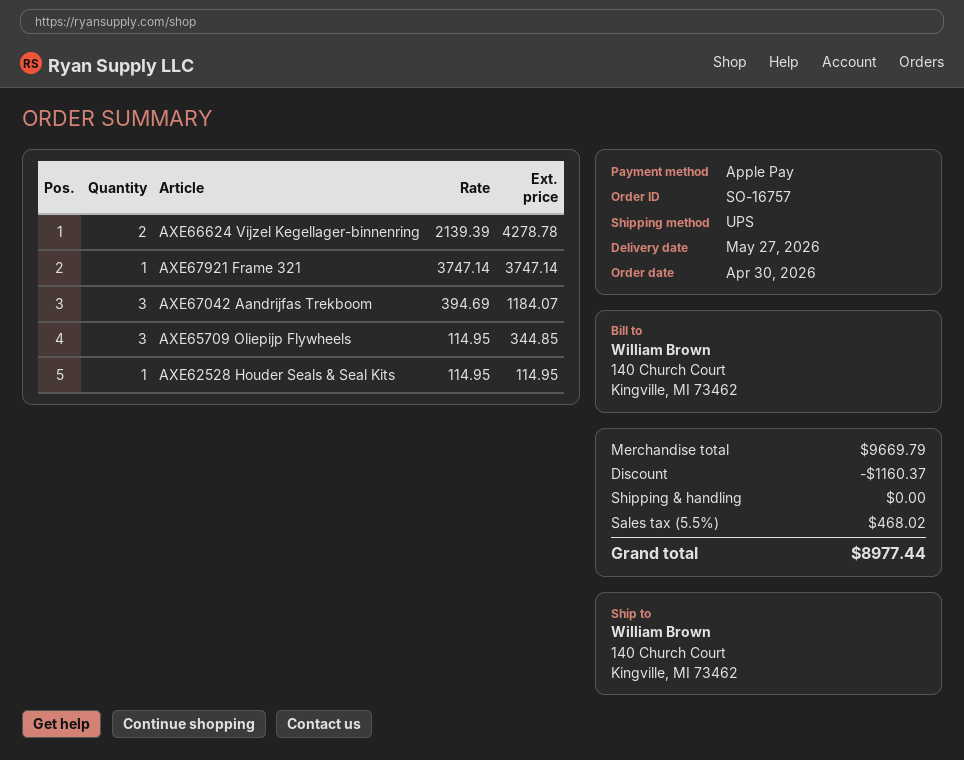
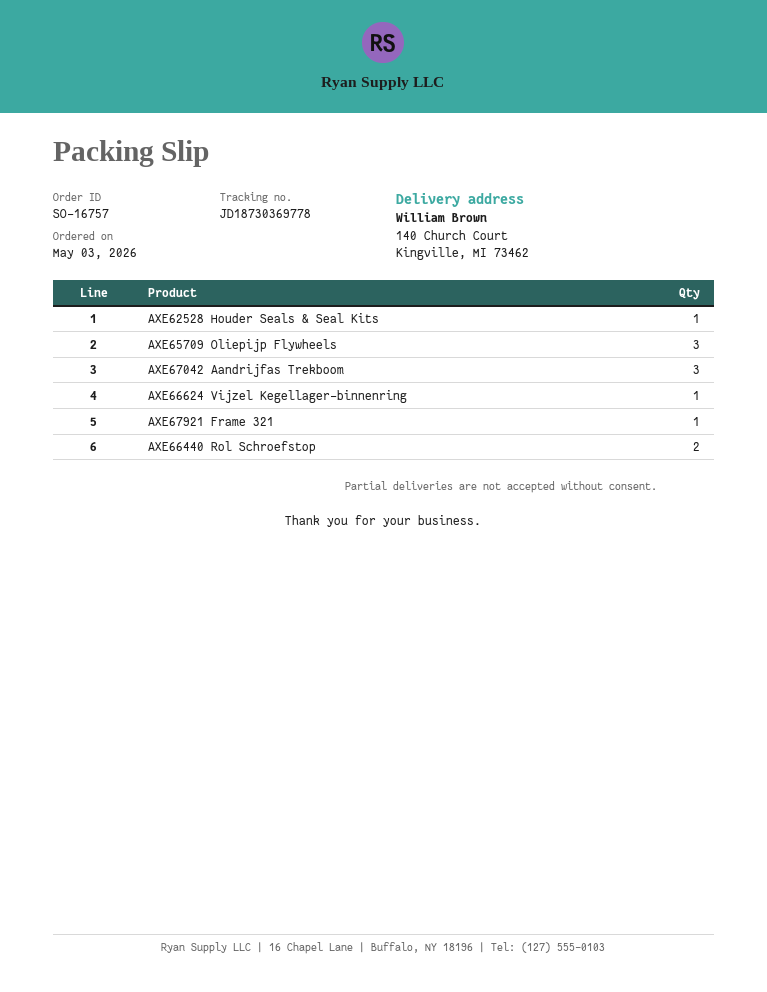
order date: 2026-04-30 -> 2026-05-03
AXE66624 Vijzel Kegellager-binnenring: 2 -> 1
AXE66440 Rol Schroefstop: none -> 2

